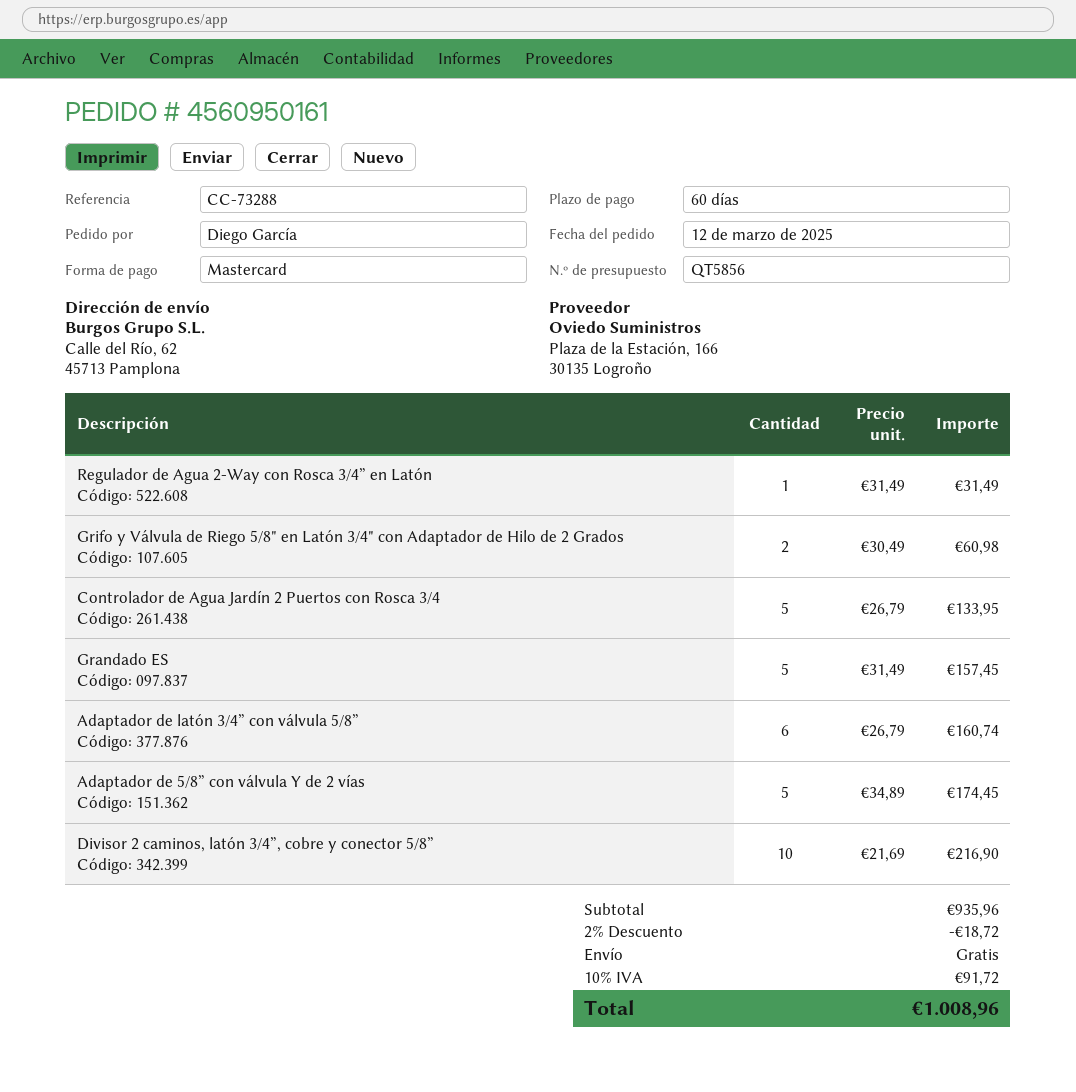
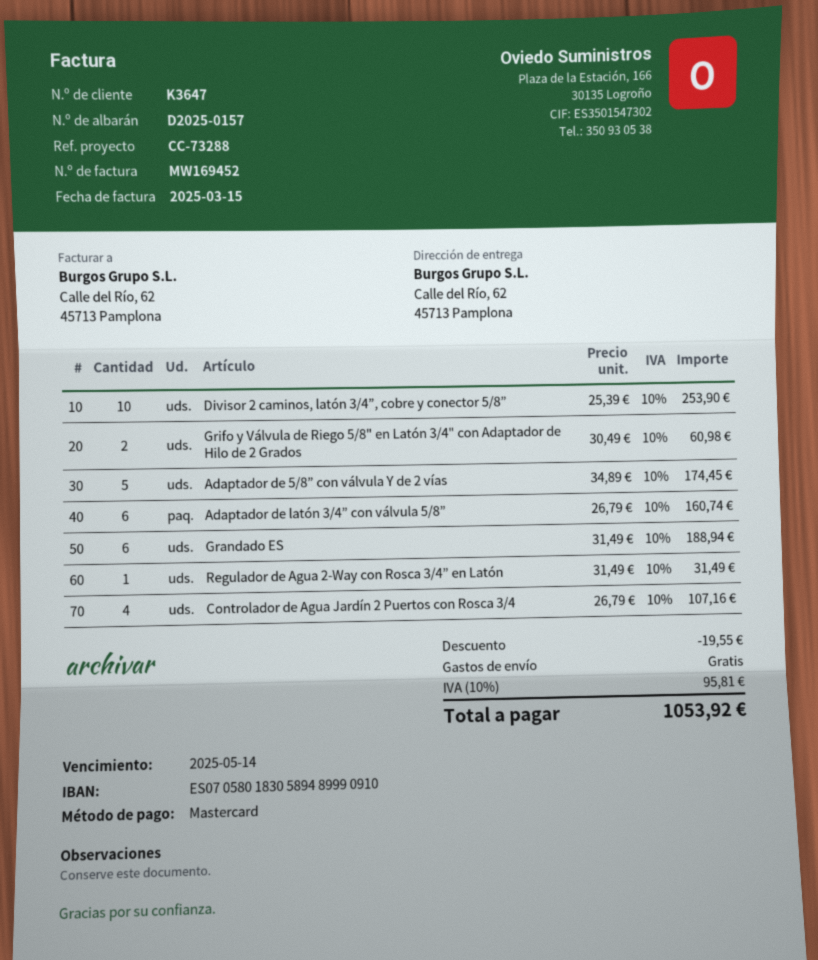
Controlador de Agua Jardín 2 Puertos con Rosca 3/4: 5 x 26.79 = 133.95 -> 4 x 26.79 = 107.16
Grandado ES: 5 x 31.49 = 157.45 -> 6 x 31.49 = 188.94
Divisor 2 caminos, latón 3/4”, cobre y conector 5/8”: 10 x 21.69 = 216.90 -> 10 x 25.39 = 253.90
discount: 18.72 -> 19.55
tax: 10% = 91.72 -> 10% = 95.81
total: 1008.96 -> 1053.92

